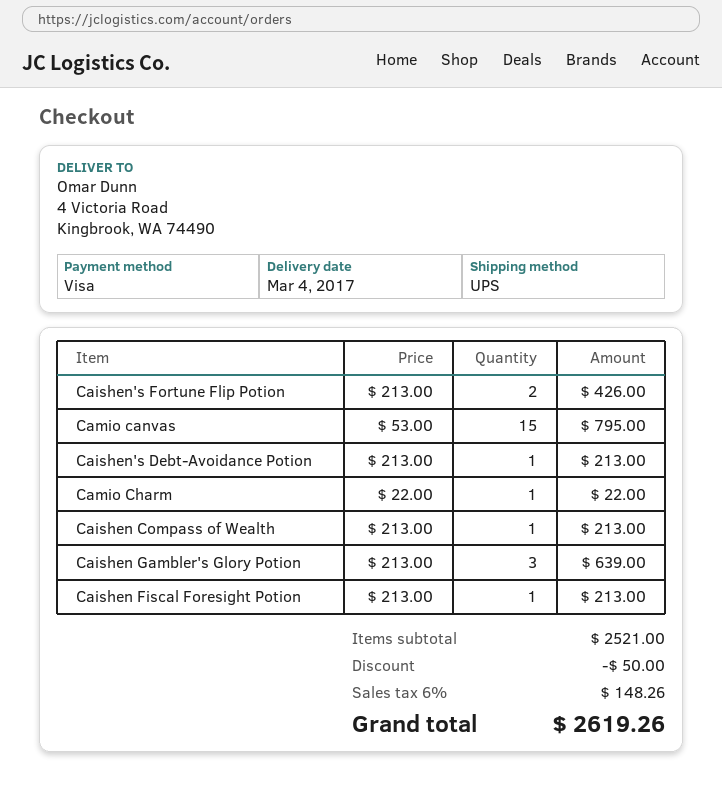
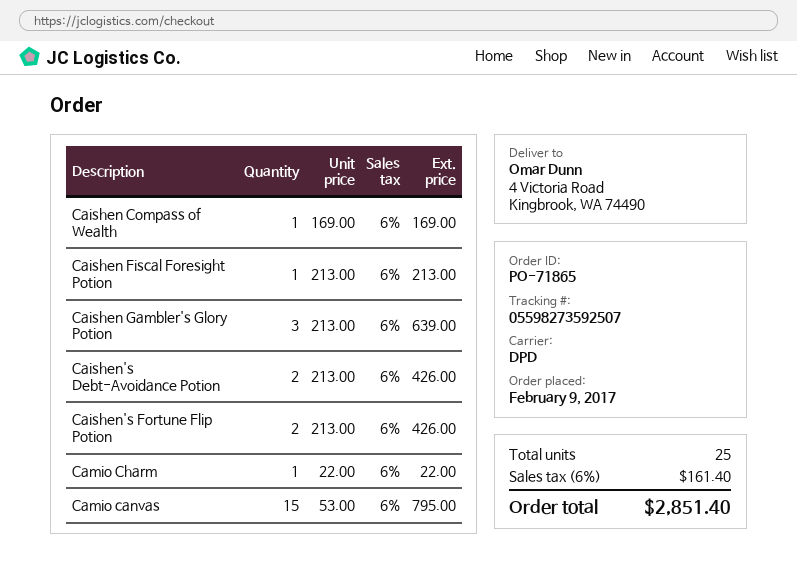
shipping method: UPS -> DPD
Caishen's Debt-Avoidance Potion: 1 x 213.00 = 213.00 -> 2 x 213.00 = 426.00
Caishen Compass of Wealth: 1 x 213.00 = 213.00 -> 1 x 169.00 = 169.00
discount: 50.00 -> none
tax: 6% = 148.26 -> 6% = 161.40
total: 2619.26 -> 2851.40

